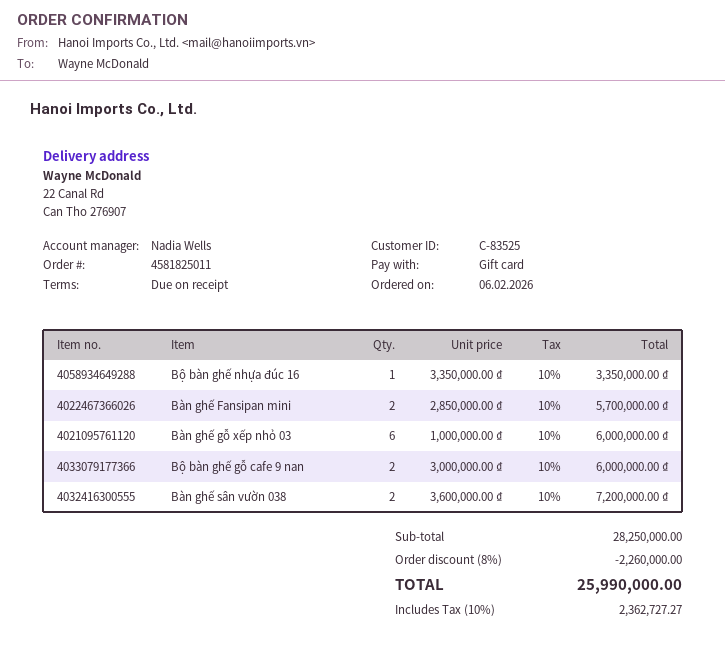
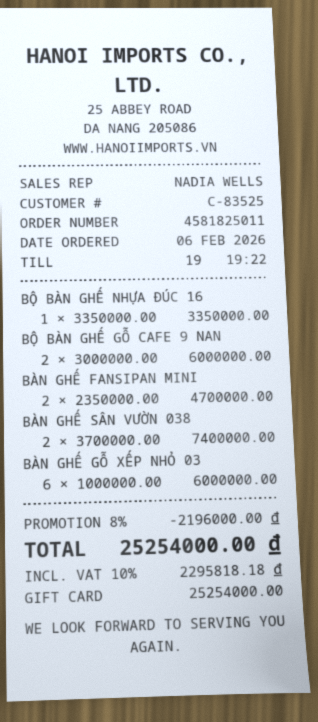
Bàn ghế Fansipan mini: 2 x 2850000.00 = 5700000.00 -> 2 x 2350000.00 = 4700000.00
Bàn ghế sân vườn 038: 2 x 3600000.00 = 7200000.00 -> 2 x 3700000.00 = 7400000.00
discount: 8% = 2260000.00 -> 8% = 2196000.00
tax: 10% = 2362727.27 -> 10% = 2295818.18
total: 25990000.00 -> 25254000.00

